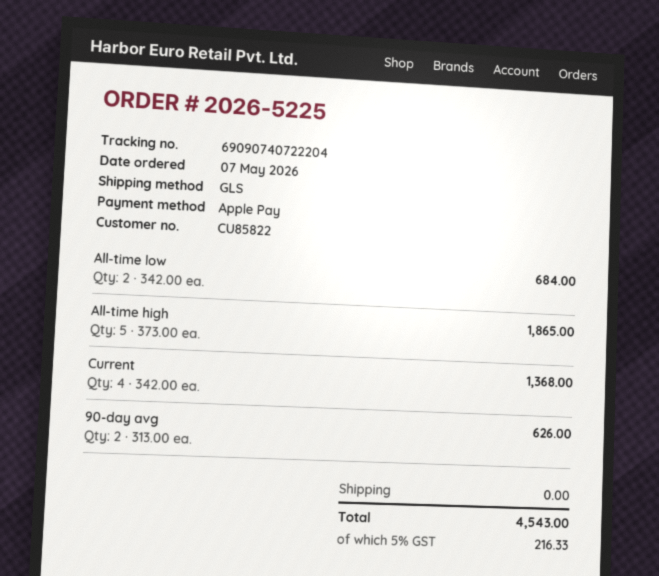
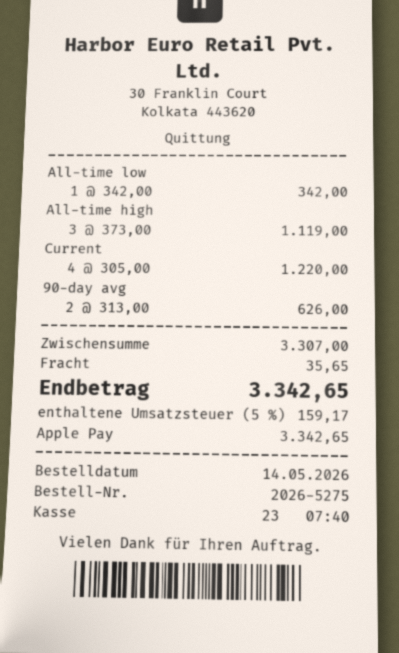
order number: 2026-5225 -> 2026-5275
order date: 2026-05-07 -> 2026-05-14
All-time low: 2 x 342.00 = 684.00 -> 1 x 342.00 = 342.00
All-time high: 5 x 373.00 = 1865.00 -> 3 x 373.00 = 1119.00
Current: 4 x 342.00 = 1368.00 -> 4 x 305.00 = 1220.00
shipping: 0.00 -> 35.65
tax: 5% = 216.33 -> 5% = 159.17
total: 4543.00 -> 3342.65

